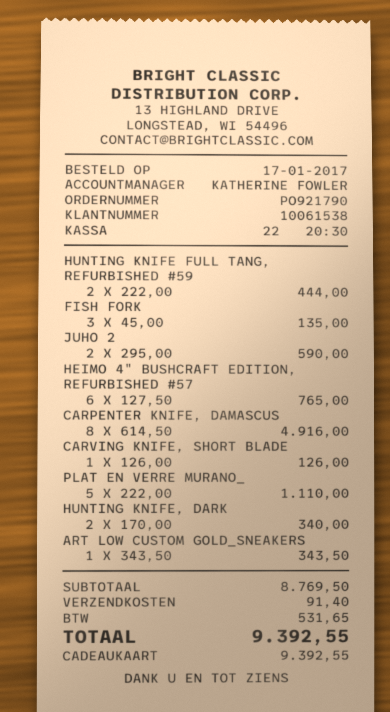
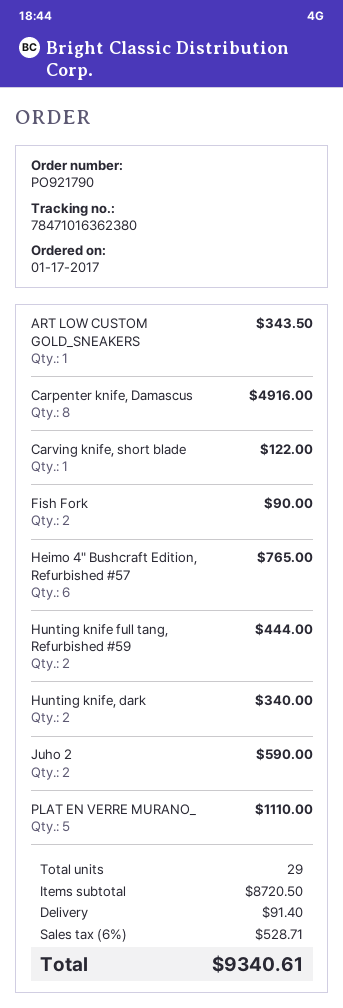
FISH FORK: 3 for 135.00 -> 2 for 90.00
CARVING KNIFE, SHORT BLADE: 1 for 126.00 -> 1 for 122.00
subtotal: 8769.50 -> 8720.50
tax: 531.65 -> 528.71
total: 9392.55 -> 9340.61

